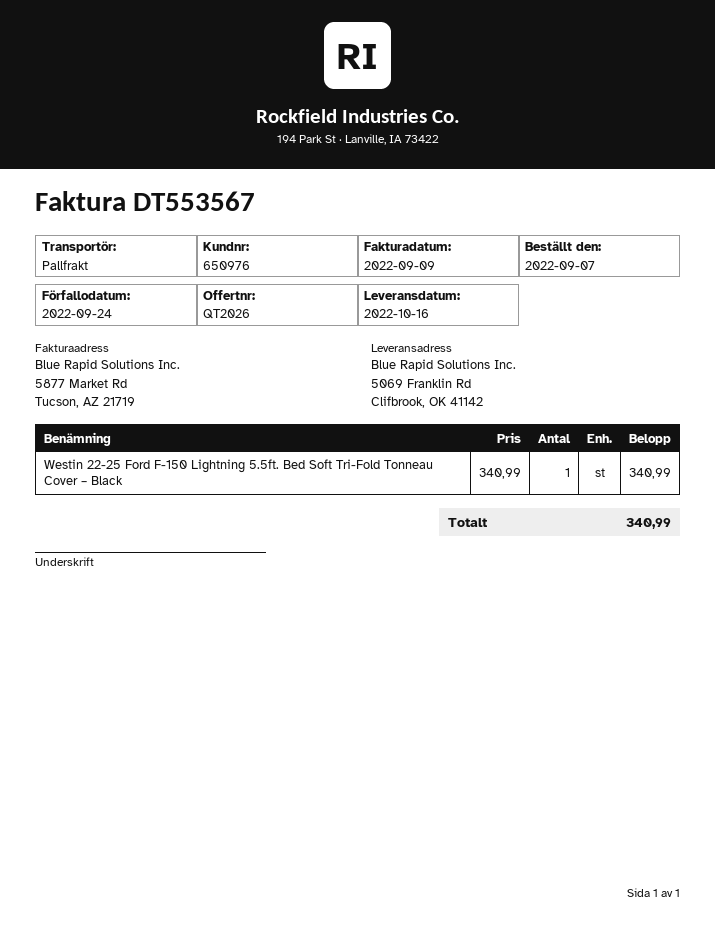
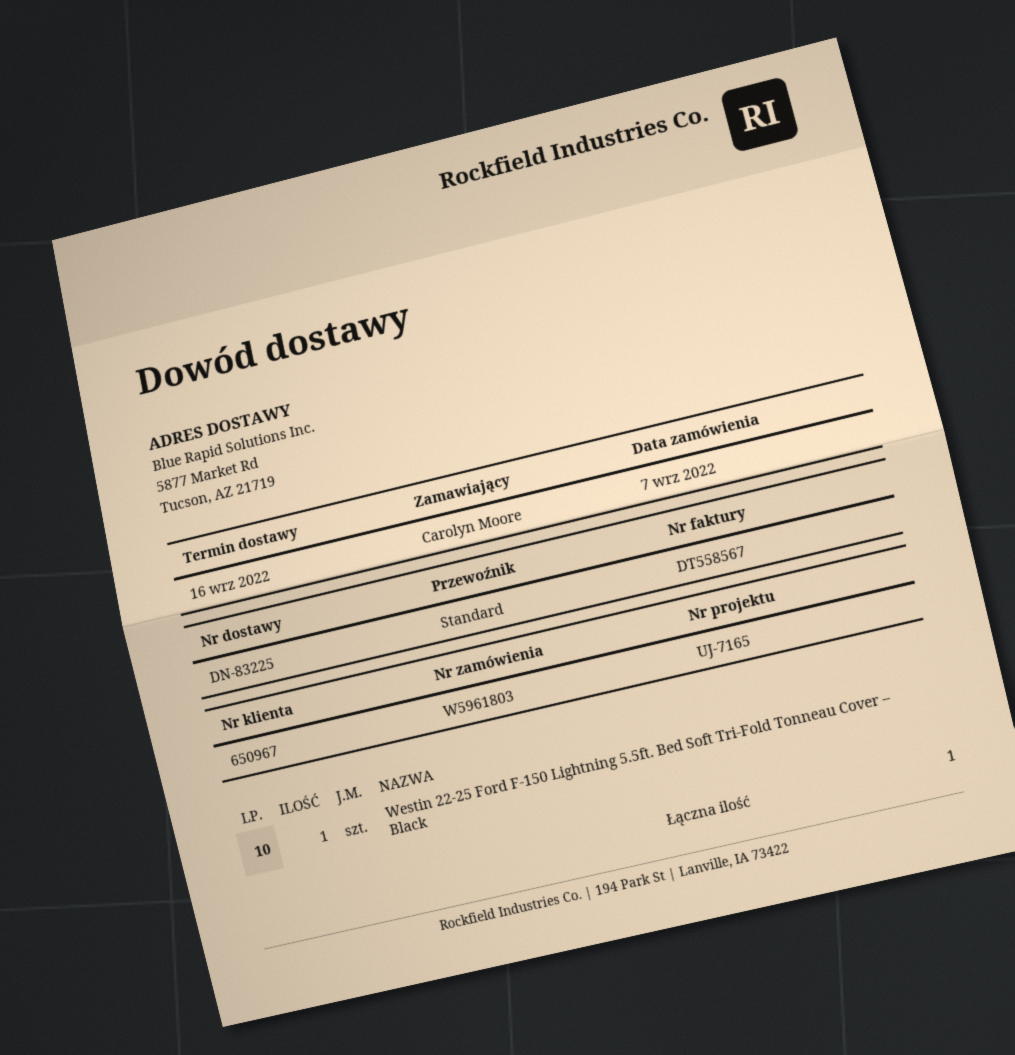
delivery date: 2022-10-16 -> 2022-09-16
invoice number: DT553567 -> DT558567
customer number: 650976 -> 650967
shipping method: pallet freight -> standard
ship to: 5069 Franklin Rd, Clifbrook, OK 41142 -> 5877 Market Rd, Tucson, AZ 21719

